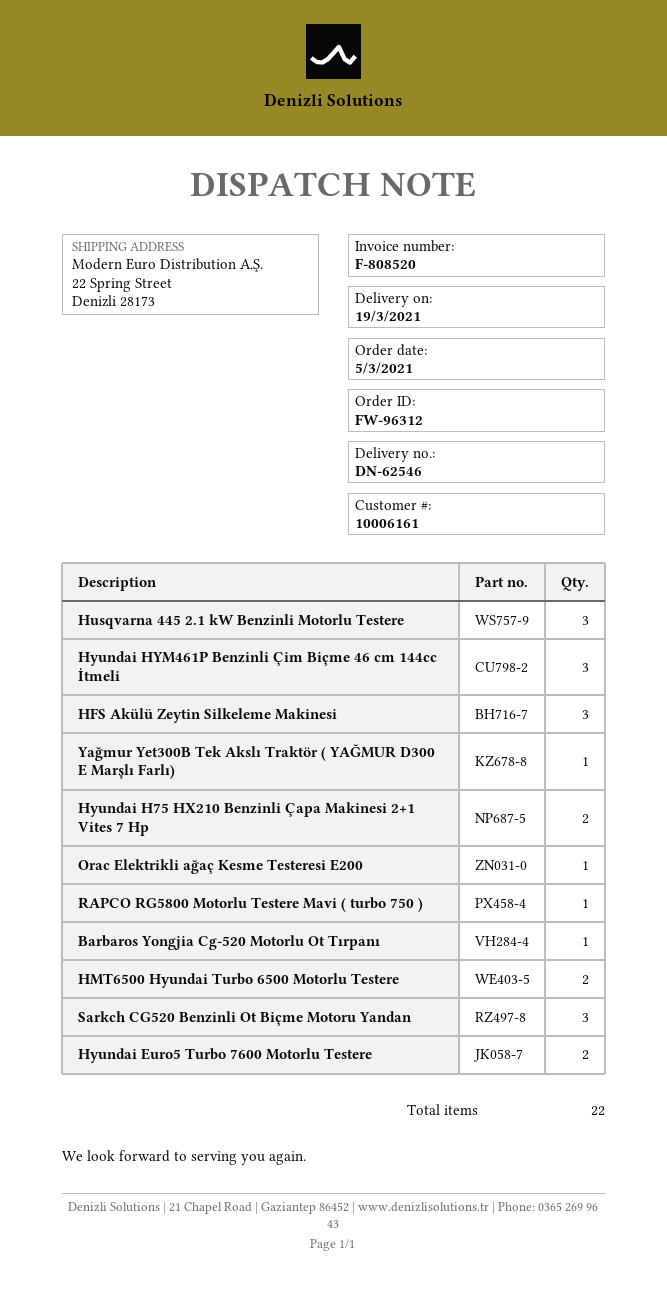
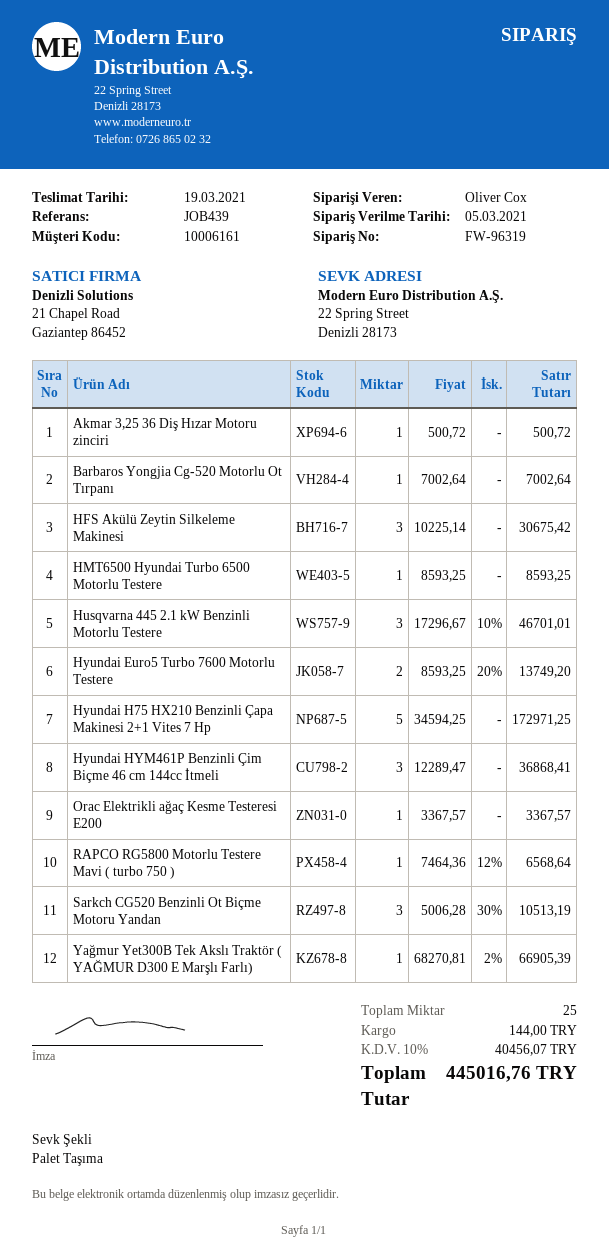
order number: FW-96312 -> FW-96319
Hyundai H75 HX210 Benzinli Çapa Makinesi 2+1 Vites 7 Hp: 2 -> 5
HMT6500 Hyundai Turbo 6500 Motorlu Testere: 2 -> 1
Akmar 3,25 36 Diş Hızar Motoru zinciri: none -> 1
total quantity: 22 -> 25

